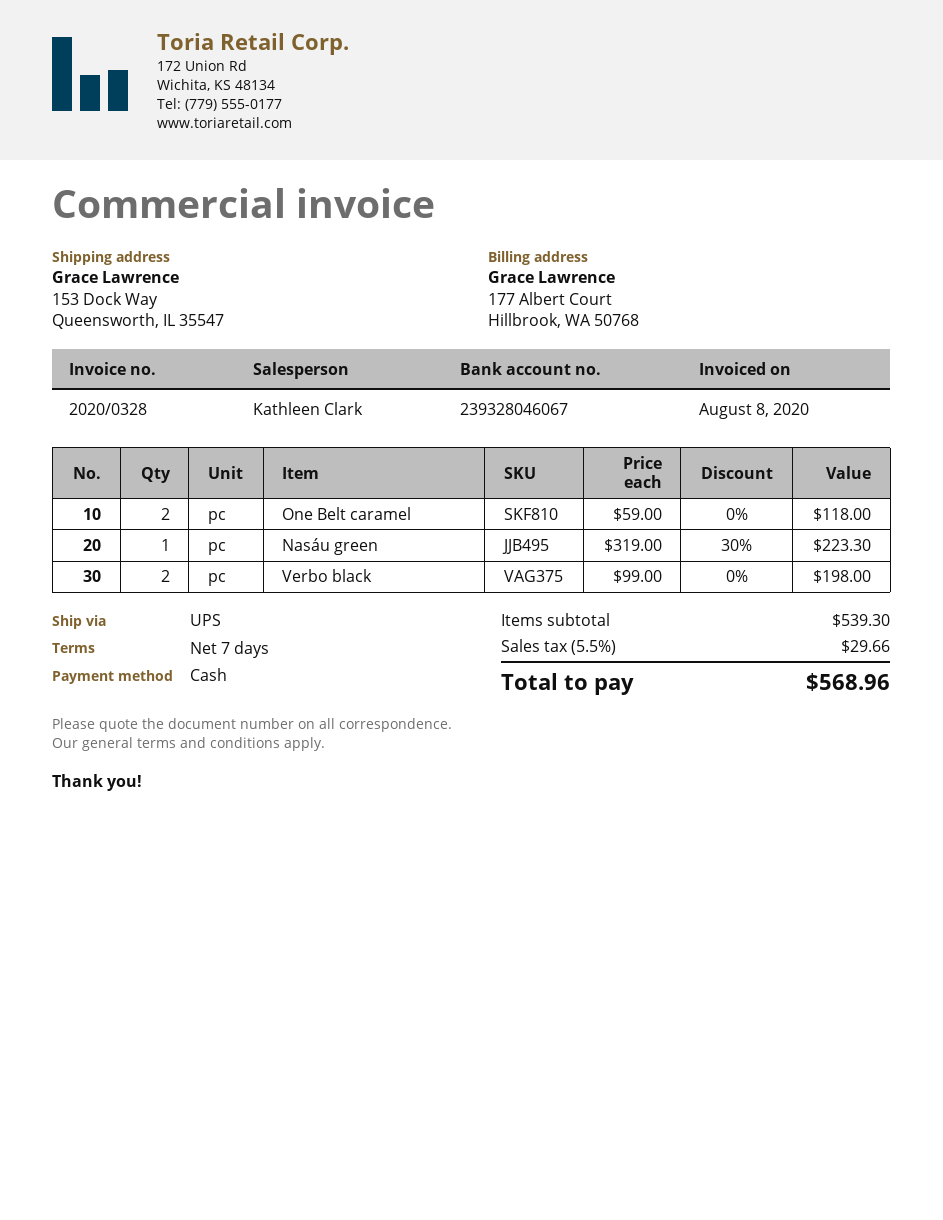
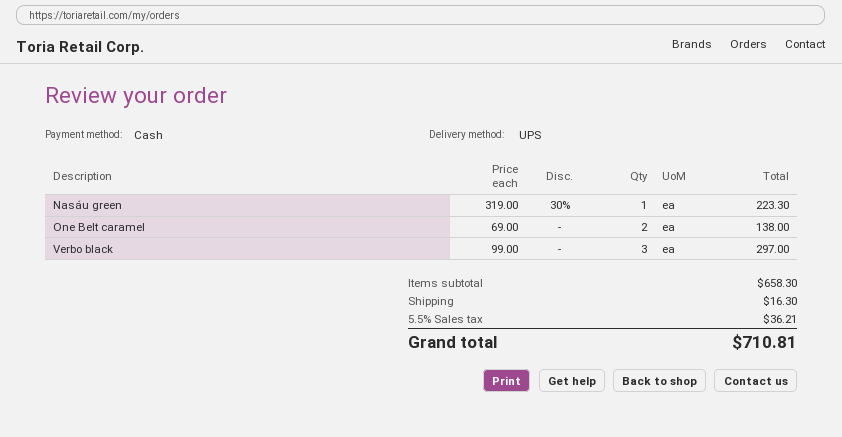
One Belt caramel: 2 x 59.00 = 118.00 -> 2 x 69.00 = 138.00
Verbo black: 2 x 99.00 = 198.00 -> 3 x 99.00 = 297.00
subtotal: 539.30 -> 658.30
shipping: none -> 16.30
tax: 5.5% = 29.66 -> 5.5% = 36.21
total: 568.96 -> 710.81

